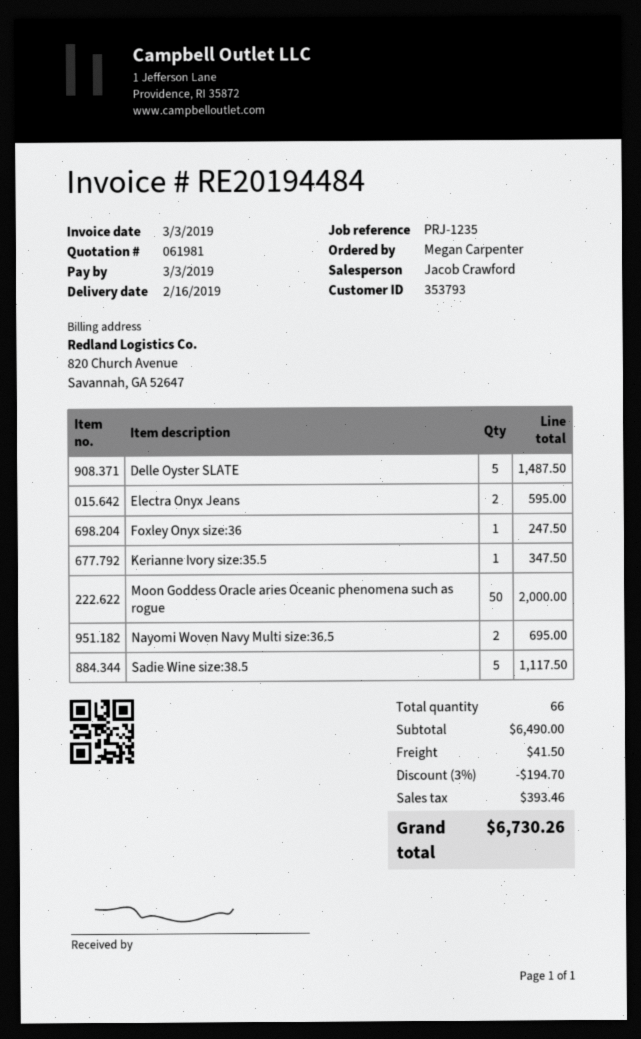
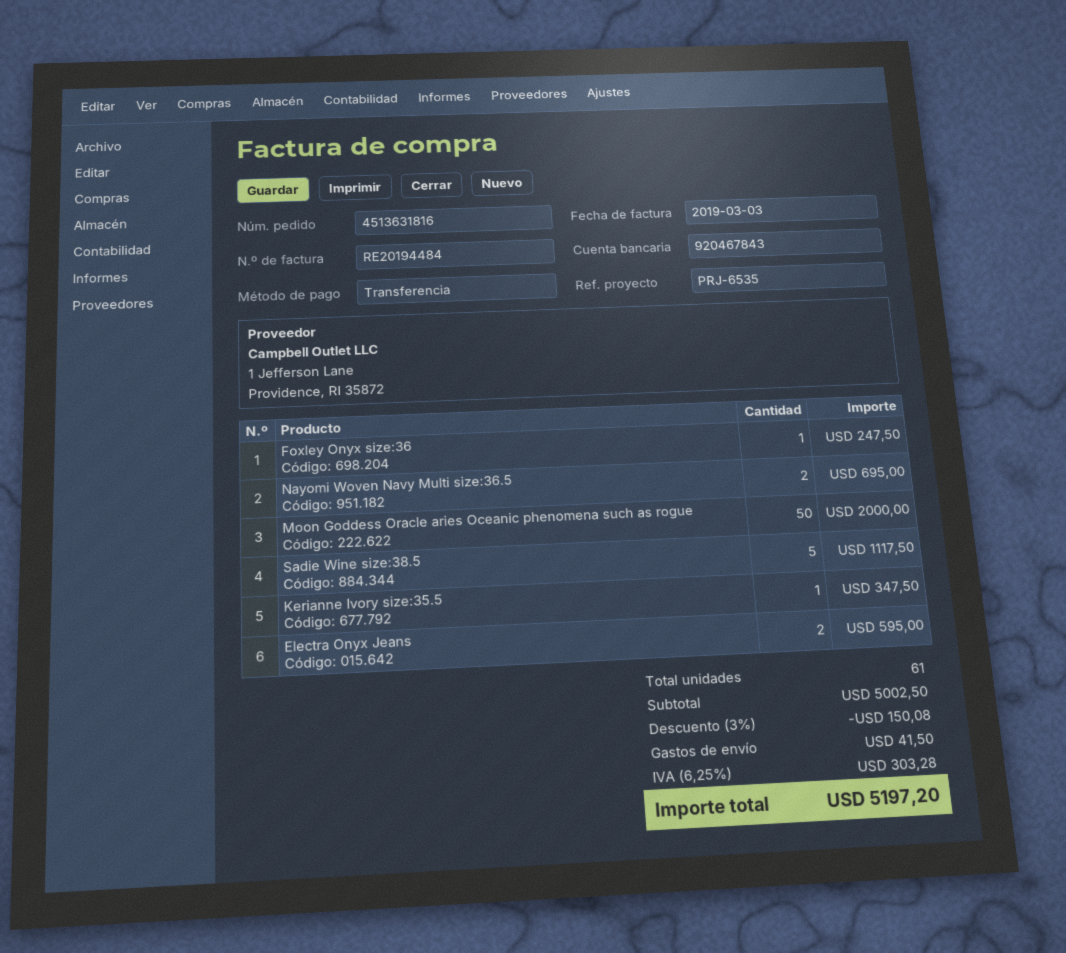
reference: PRJ-1235 -> PRJ-6535
Delle Oyster SLATE: 5 for 1487.50 -> none
total quantity: 66 -> 61
subtotal: 6490.00 -> 5002.50
discount: 3% = 194.70 -> 3% = 150.08
tax: 393.46 -> 303.28
total: 6730.26 -> 5197.20

